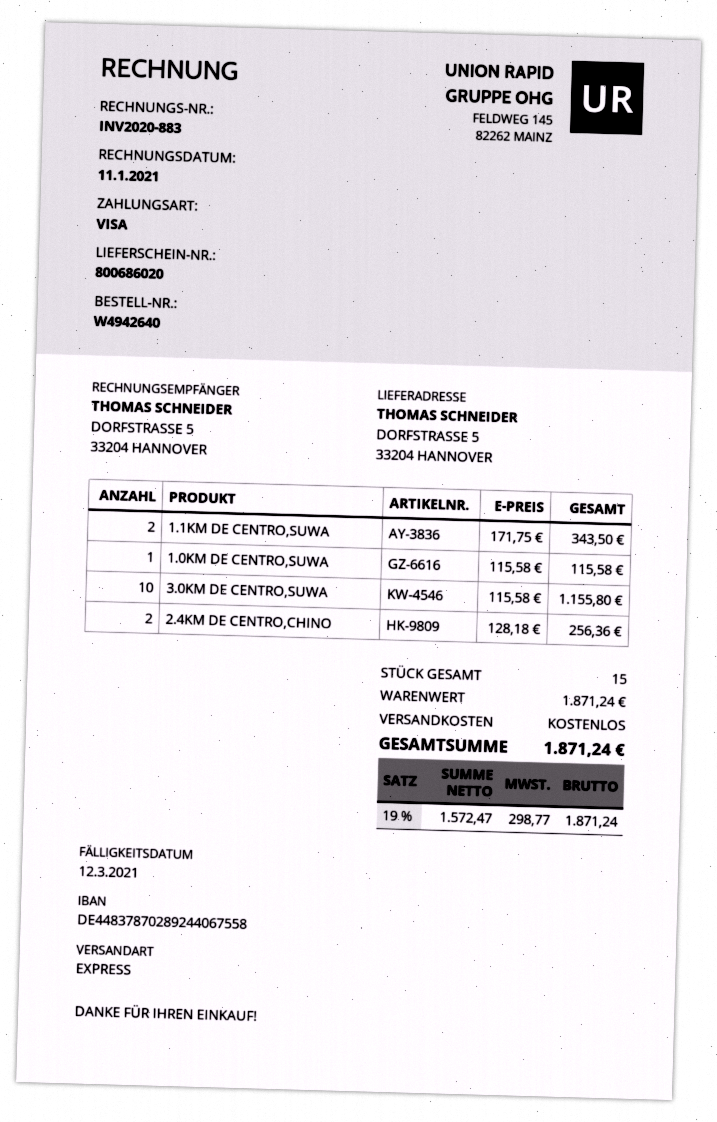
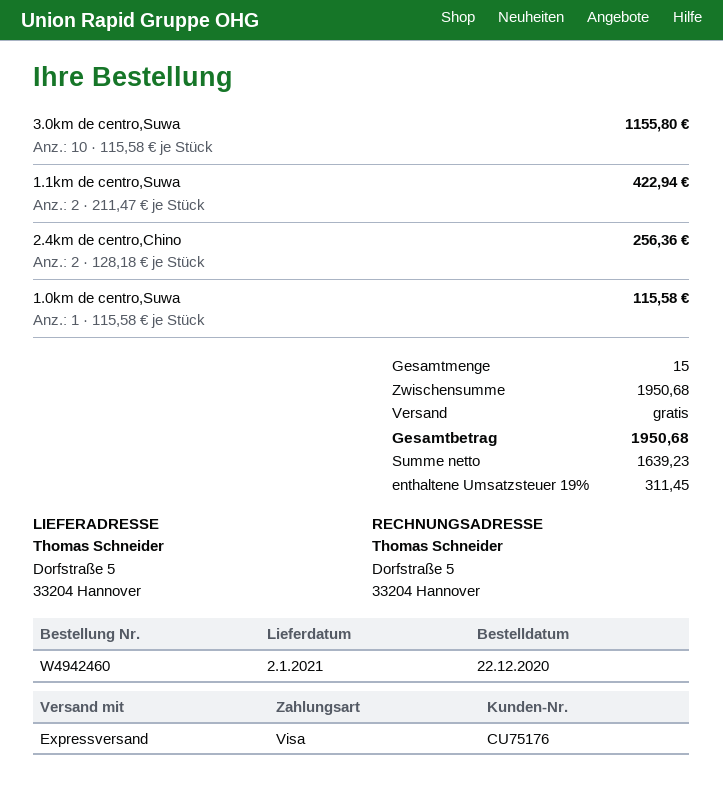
order number: W4942640 -> W4942460
1.1KM DE CENTRO,SUWA: 2 x 171.75 = 343.50 -> 2 x 211.47 = 422.94
subtotal: 1871.24 -> 1950.68
net: 1572.47 -> 1639.23
tax: 19% = 298.77 -> 19% = 311.45
total: 1871.24 -> 1950.68

